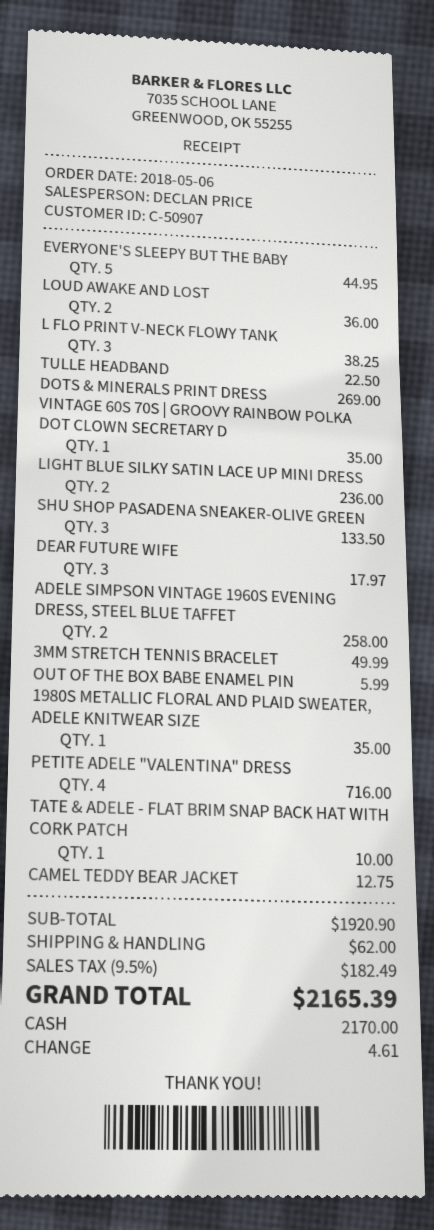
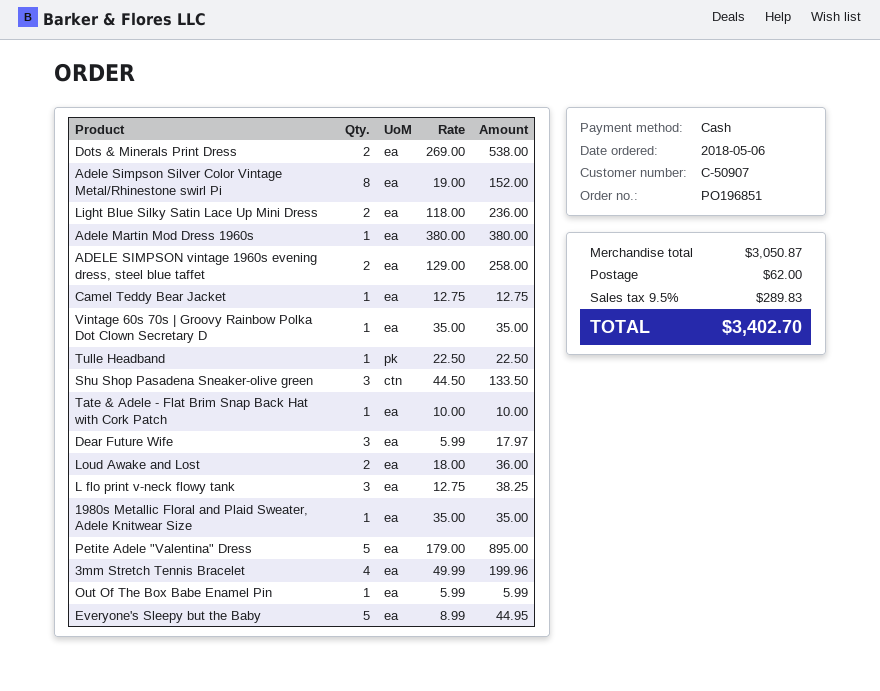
DOTS & MINERALS PRINT DRESS: 1 for 269.00 -> 2 for 538.00
3MM STRETCH TENNIS BRACELET: 1 for 49.99 -> 4 for 199.96
PETITE ADELE "VALENTINA" DRESS: 4 for 716.00 -> 5 for 895.00
Adele Simpson Silver Color Vintage Metal/Rhinestone swirl Pi: none -> 8 for 152.00
Adele Martin Mod Dress 1960s: none -> 1 for 380.00
subtotal: 1920.90 -> 3050.87
tax: 9.5% = 182.49 -> 9.5% = 289.83
total: 2165.39 -> 3402.70

